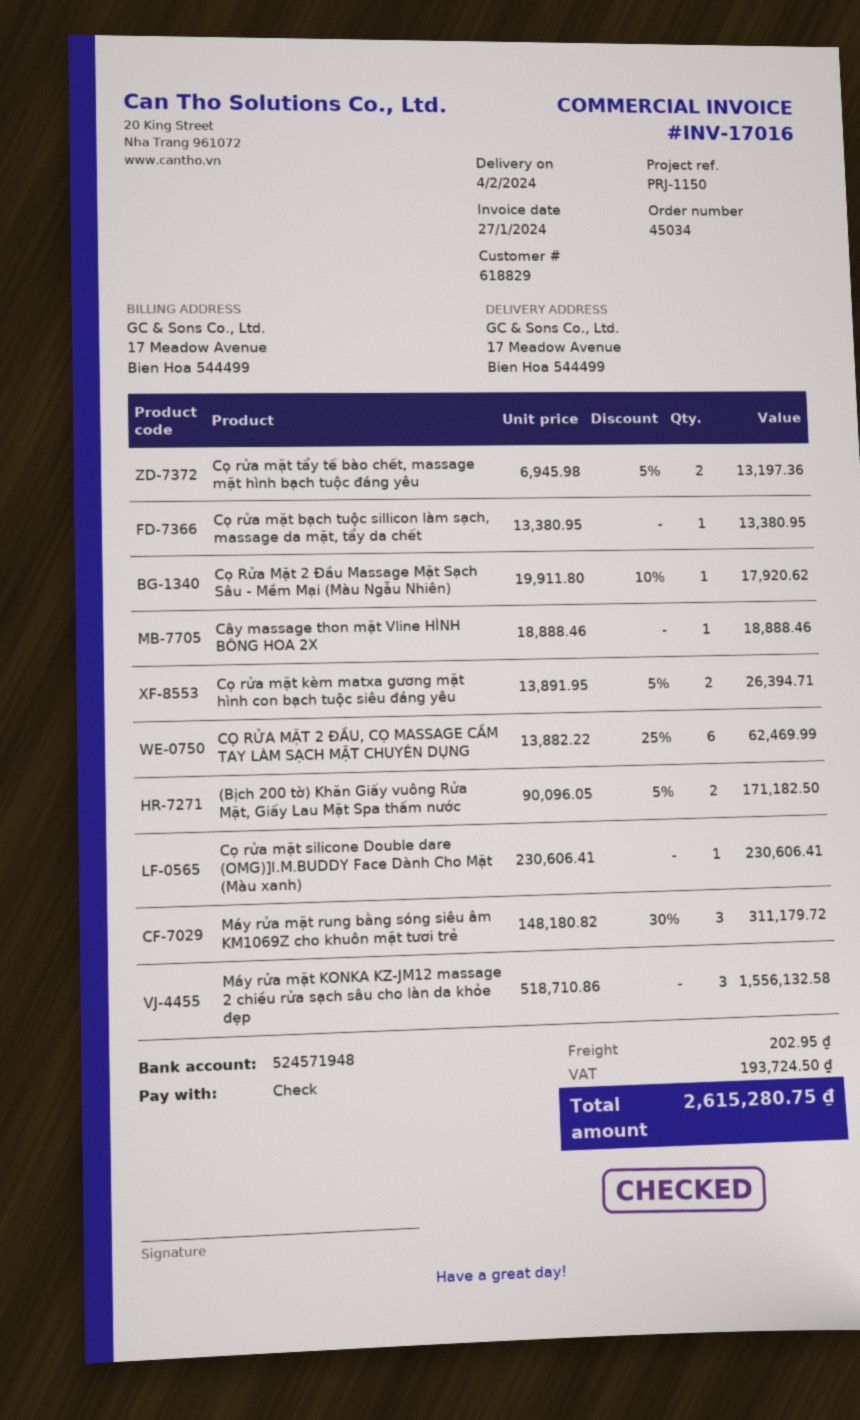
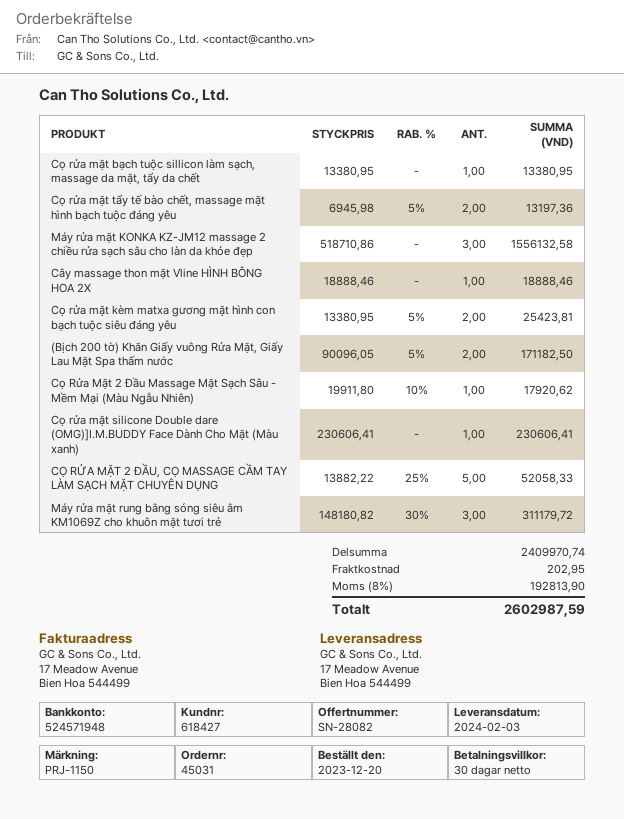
order number: 45034 -> 45031
delivery date: 2024-02-04 -> 2024-02-03
customer number: 618829 -> 618427
Cọ rửa mặt kèm matxa gương mặt hình con bạch tuộc siêu đáng yêu: 2 x 13891.95 - 5% = 26394.71 -> 2 x 13380.95 - 5% = 25423.81
CỌ RỬA MẶT 2 ĐẦU, CỌ MASSAGE CẦM TAY LÀM SẠCH MẶT CHUYÊN DỤNG: 6 x 13882.22 - 25% = 62469.99 -> 5 x 13882.22 - 25% = 52058.33
tax: 193724.50 -> 192813.90
total: 2615280.75 -> 2602987.59

